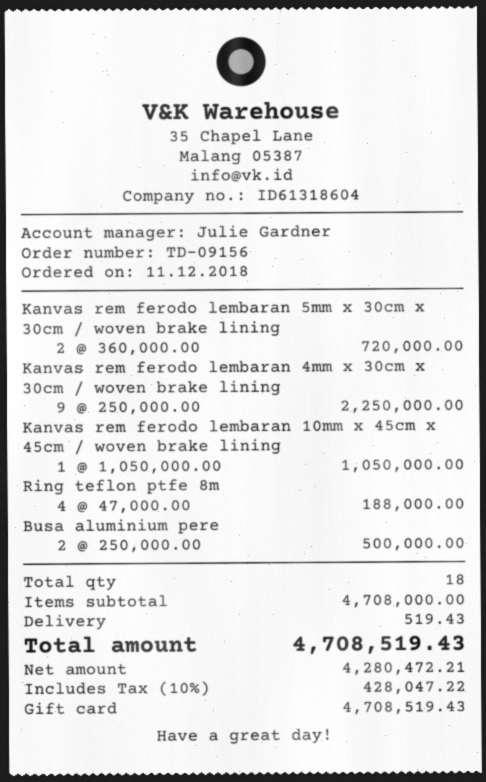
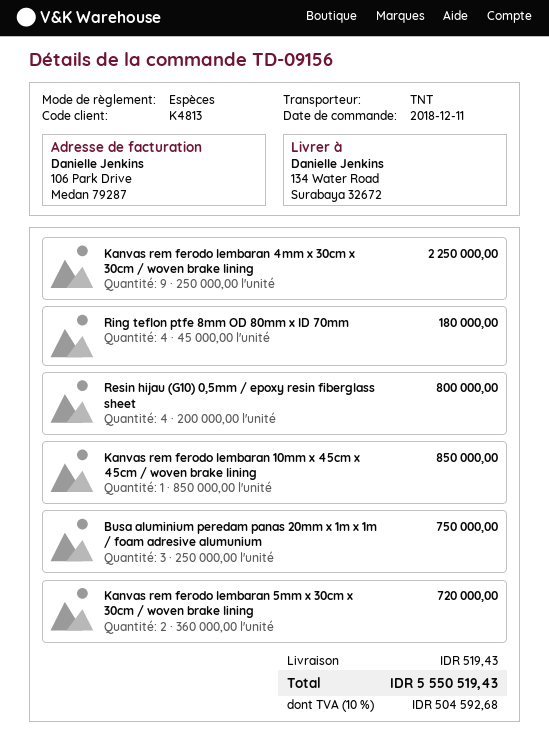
payment method: gift card -> cash
Kanvas rem ferodo lembaran 10mm x 45cm x 45cm / woven brake lining: 1 x 1050000.00 = 1050000.00 -> 1 x 850000.00 = 850000.00
Ring teflon ptfe 8m: 4 x 47000.00 = 188000.00 -> 4 x 45000.00 = 180000.00
Busa aluminium pere: 2 x 250000.00 = 500000.00 -> 3 x 250000.00 = 750000.00
Resin hijau (G10) 0,5mm / epoxy resin fiberglass sheet: none -> 4 x 200000.00 = 800000.00
tax: 10% = 428047.22 -> 10% = 504592.68
total: 4708519.43 -> 5550519.43

